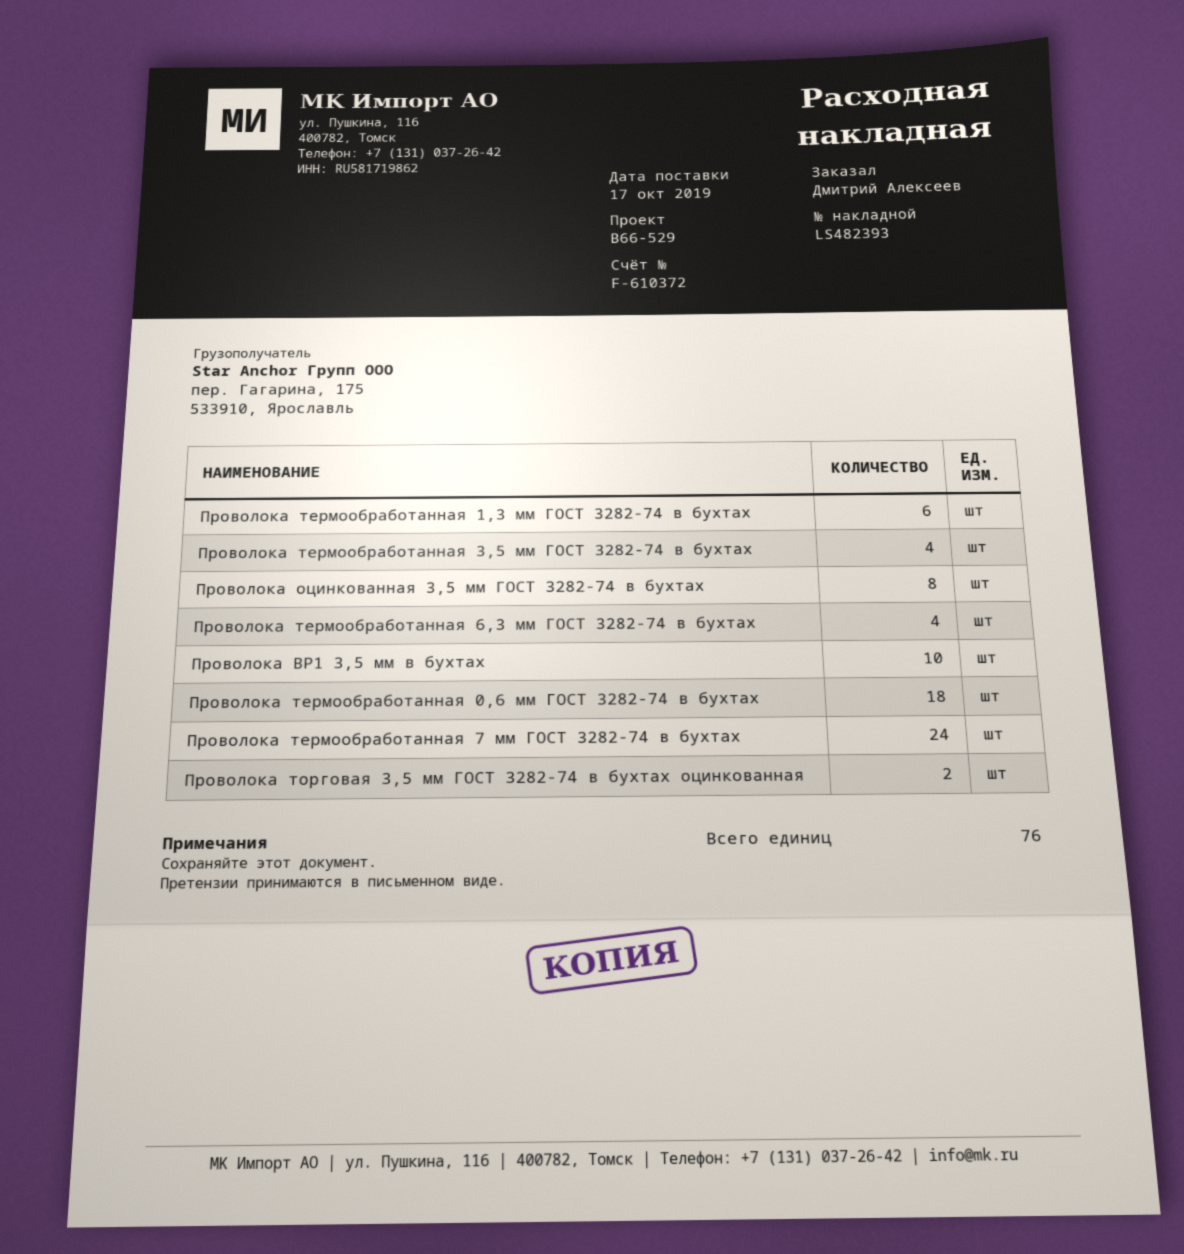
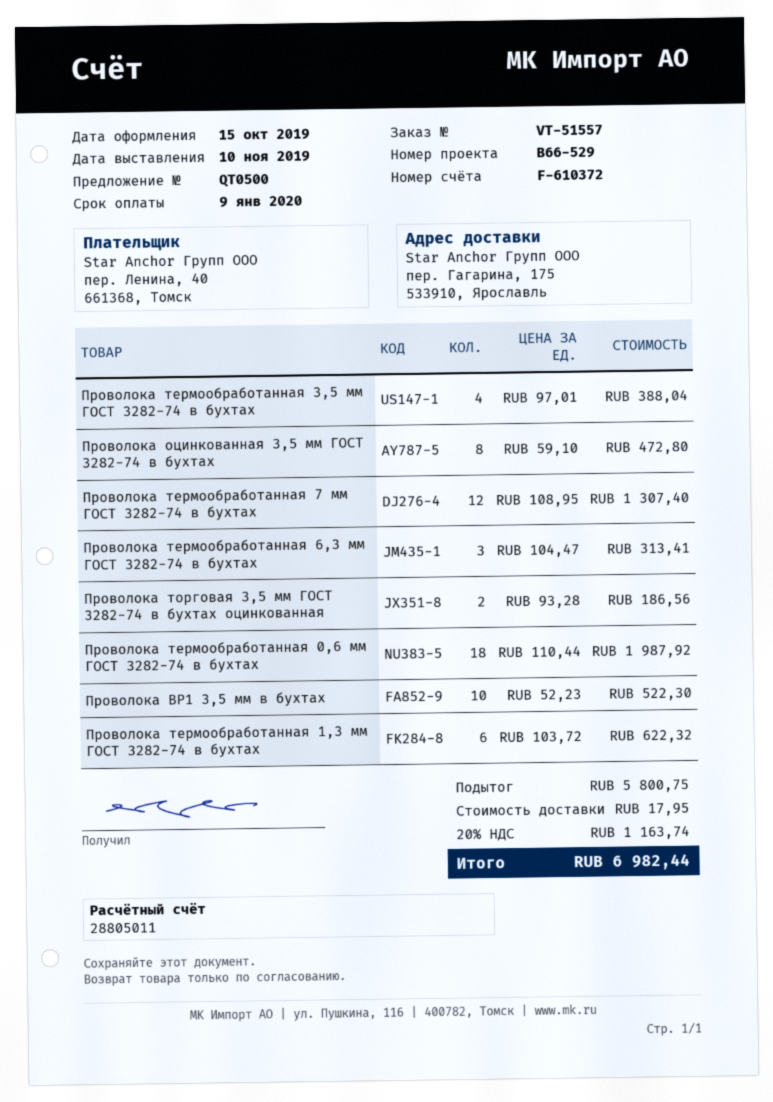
Проволока термообработанная 6,3 мм ГОСТ 3282-74 в бухтах: 4 -> 3
Проволока термообработанная 7 мм ГОСТ 3282-74 в бухтах: 24 -> 12

